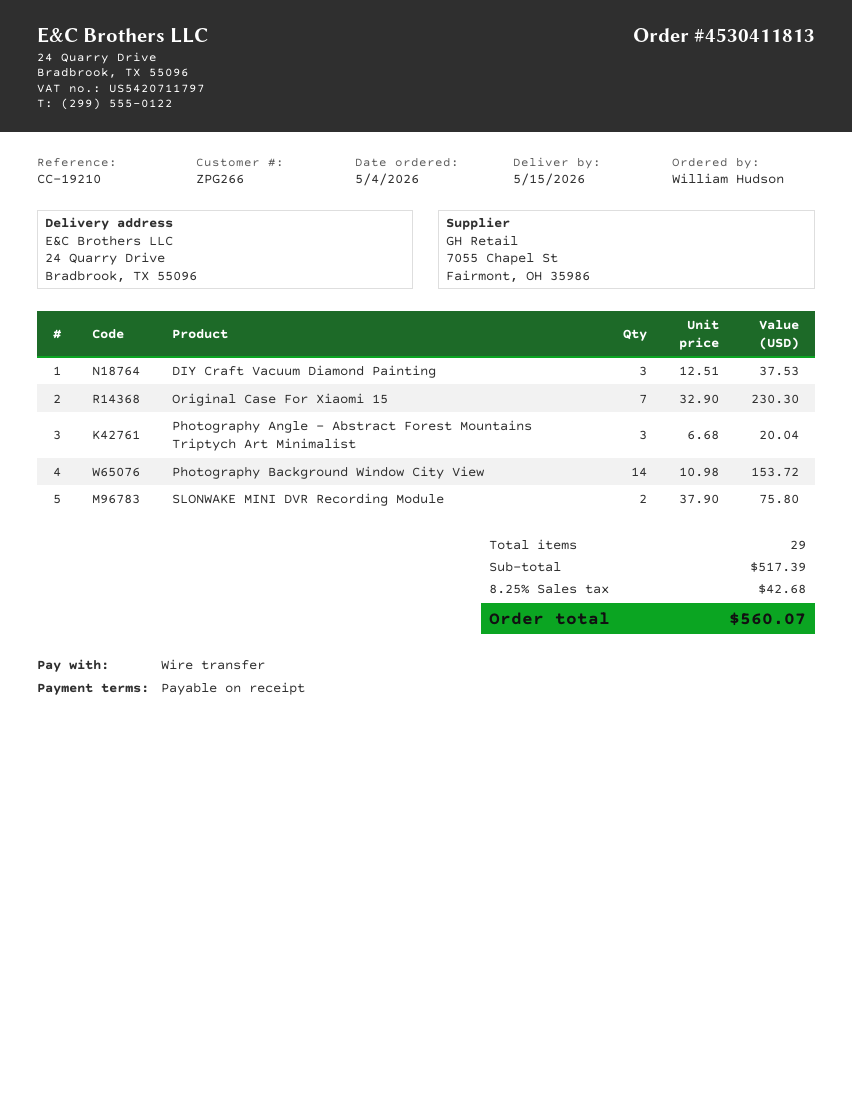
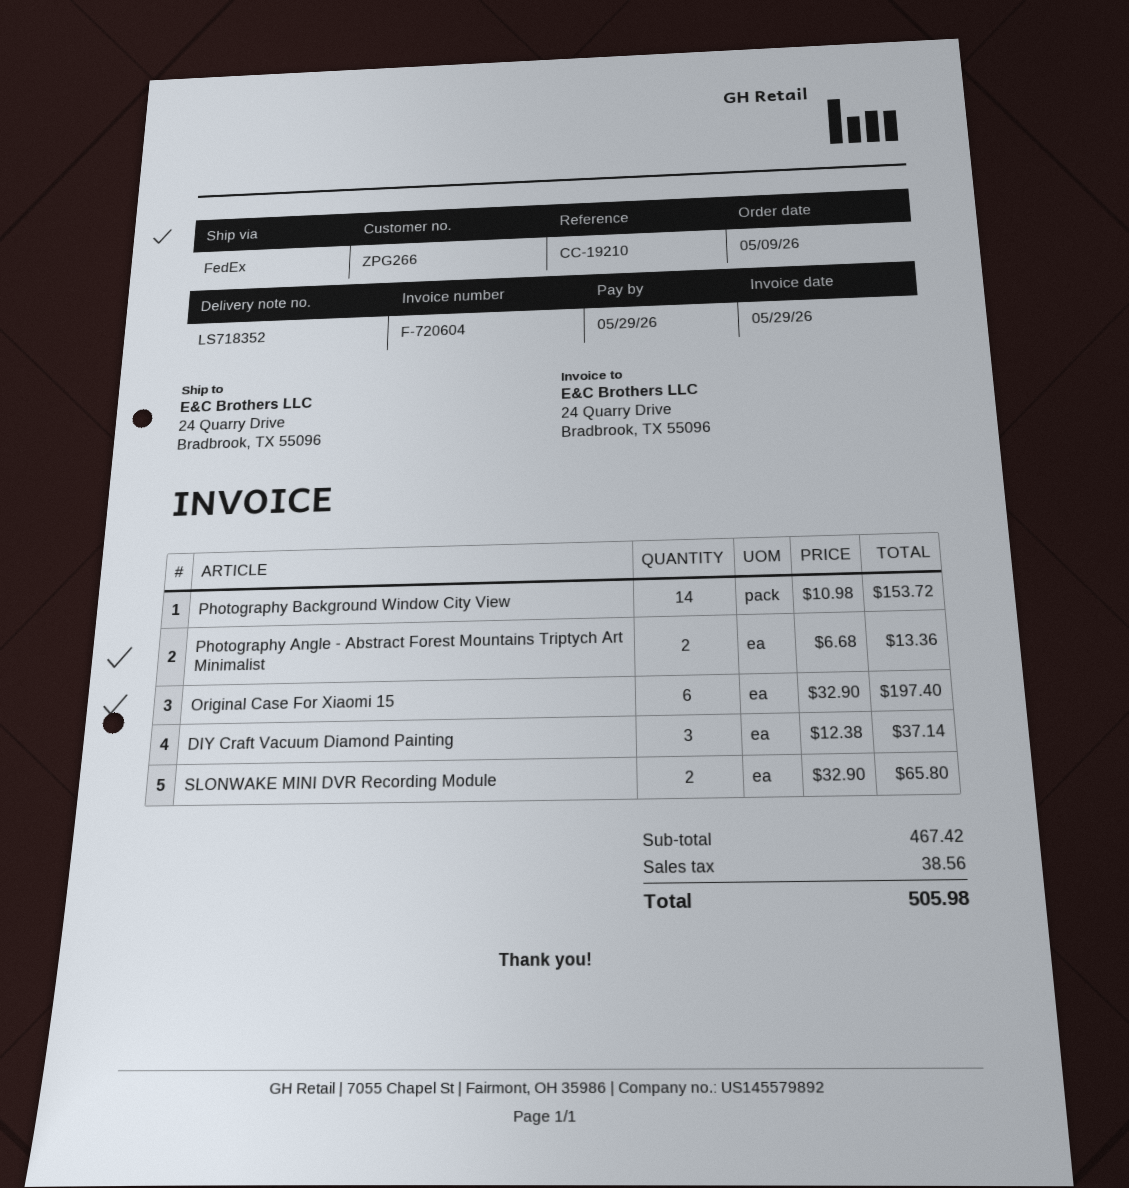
order date: 2026-05-04 -> 2026-05-09
DIY Craft Vacuum Diamond Painting: 3 x 12.51 = 37.53 -> 3 x 12.38 = 37.14
Original Case For Xiaomi 15: 7 x 32.90 = 230.30 -> 6 x 32.90 = 197.40
Photography Angle - Abstract Forest Mountains Triptych Art Minimalist: 3 x 6.68 = 20.04 -> 2 x 6.68 = 13.36
SLONWAKE MINI DVR Recording Module: 2 x 37.90 = 75.80 -> 2 x 32.90 = 65.80
subtotal: 517.39 -> 467.42
tax: 42.68 -> 38.56
total: 560.07 -> 505.98

